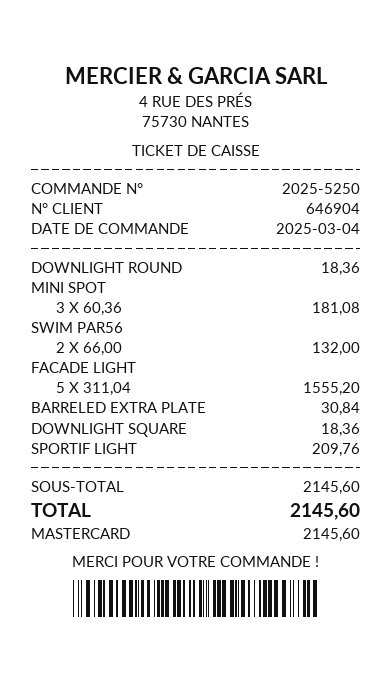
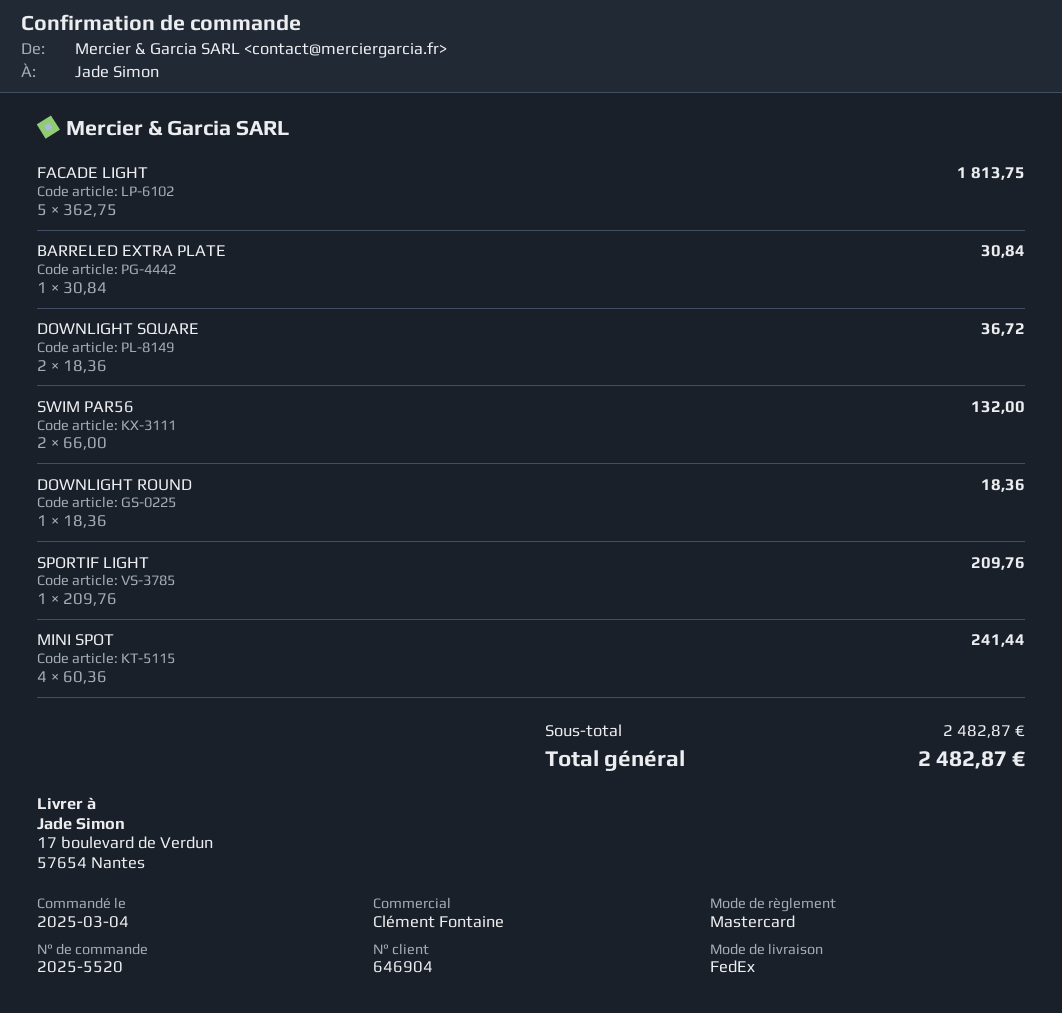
order number: 2025-5250 -> 2025-5520
MINI SPOT: 3 x 60.36 = 181.08 -> 4 x 60.36 = 241.44
FACADE LIGHT: 5 x 311.04 = 1555.20 -> 5 x 362.75 = 1813.75
DOWNLIGHT SQUARE: 1 x 18.36 = 18.36 -> 2 x 18.36 = 36.72
subtotal: 2145.60 -> 2482.87
total: 2145.60 -> 2482.87

